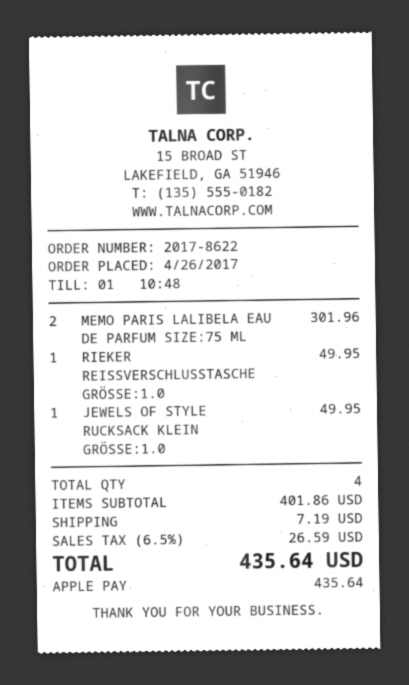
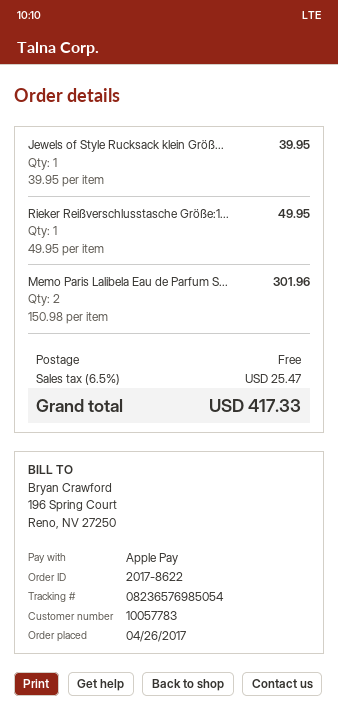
JEWELS OF STYLE RUCKSACK KLEIN GRÖSSE:1.0: 1 for 49.95 -> 1 for 39.95
shipping: 7.19 -> 0.00
tax: 6.5% = 26.59 -> 6.5% = 25.47
total: 435.64 -> 417.33

